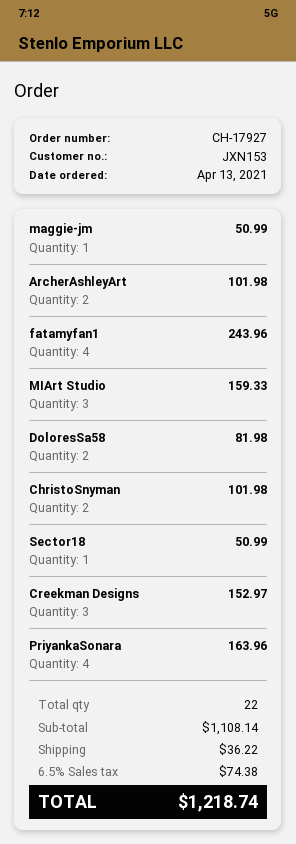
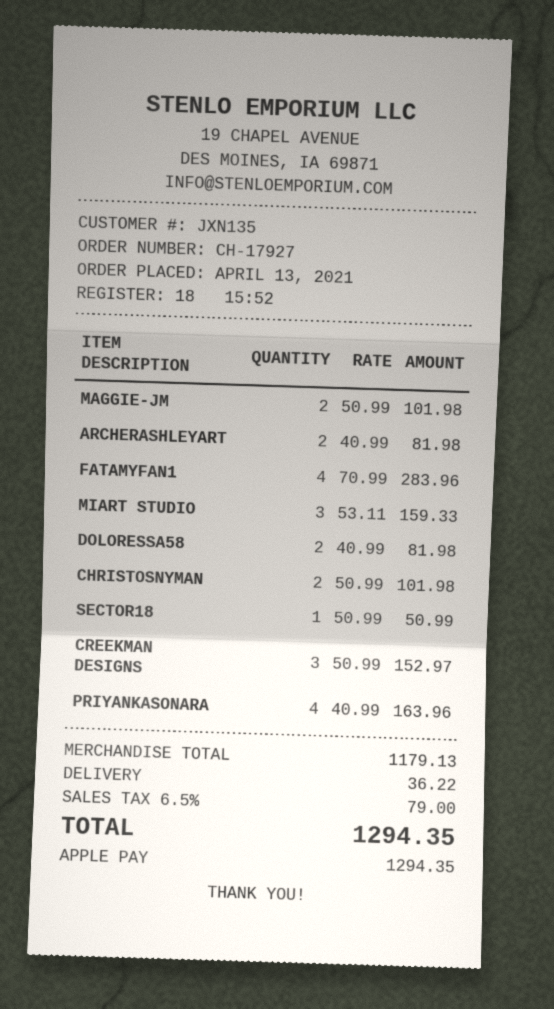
customer number: JXN153 -> JXN135
maggie-jm: 1 for 50.99 -> 2 for 101.98
ArcherAshleyArt: 2 for 101.98 -> 2 for 81.98
fatamyfan1: 4 for 243.96 -> 4 for 283.96
subtotal: 1108.14 -> 1179.13
tax: 6.5% = 74.38 -> 6.5% = 79.00
total: 1218.74 -> 1294.35

